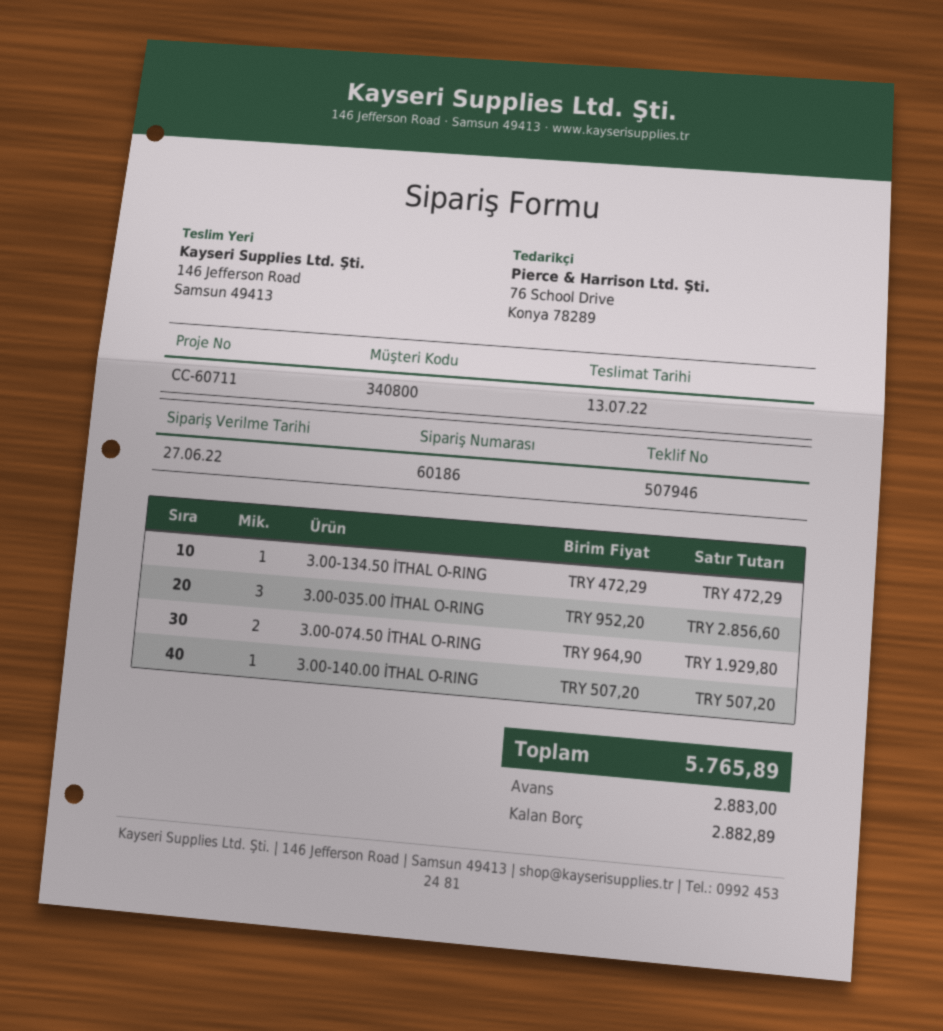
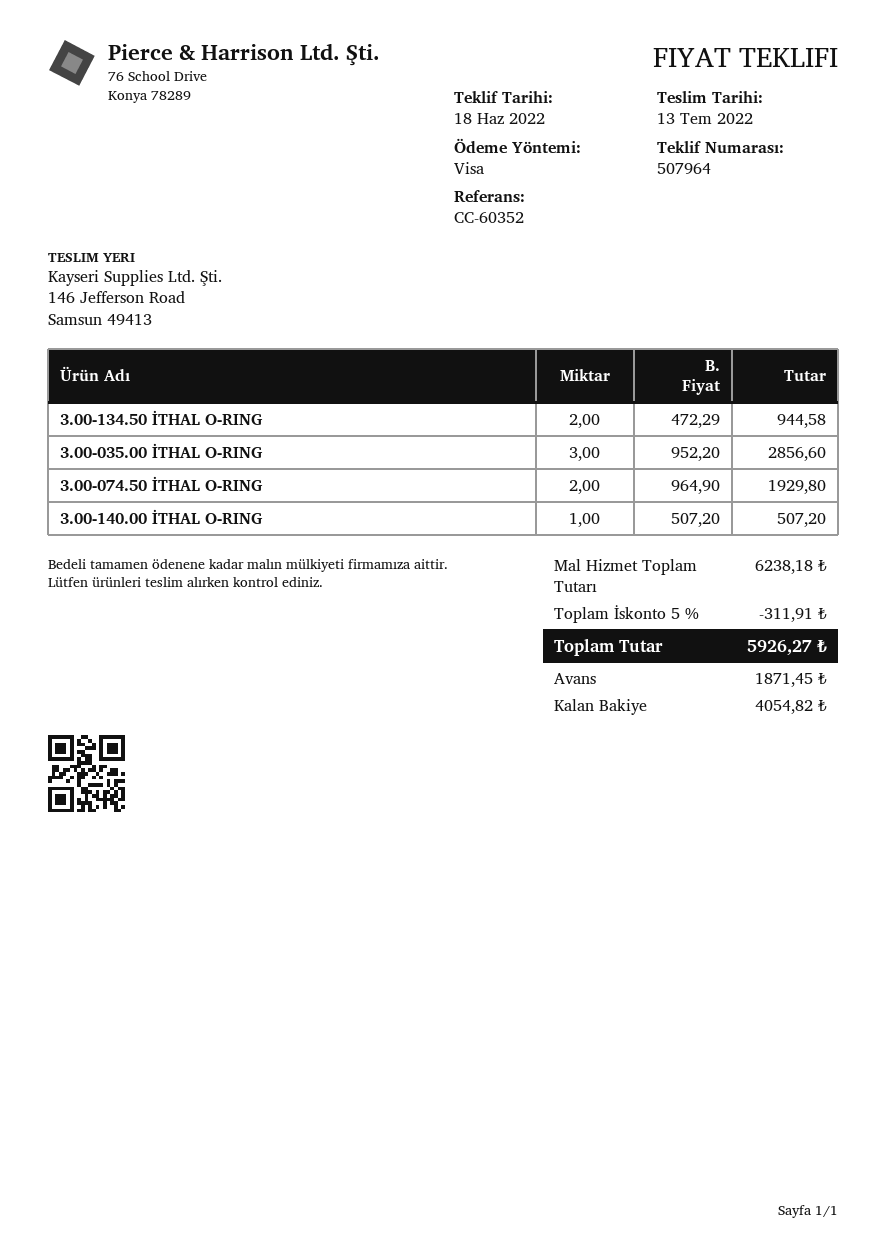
quote number: 507946 -> 507964
reference: CC-60711 -> CC-60352
3.00-134.50 İTHAL O-RING: 1 x 472.29 = 472.29 -> 2 x 472.29 = 944.58
discount: none -> 5% = 311.91
total: 5765.89 -> 5926.27
deposit: 2883.00 -> 1871.45
balance: 2882.89 -> 4054.82

